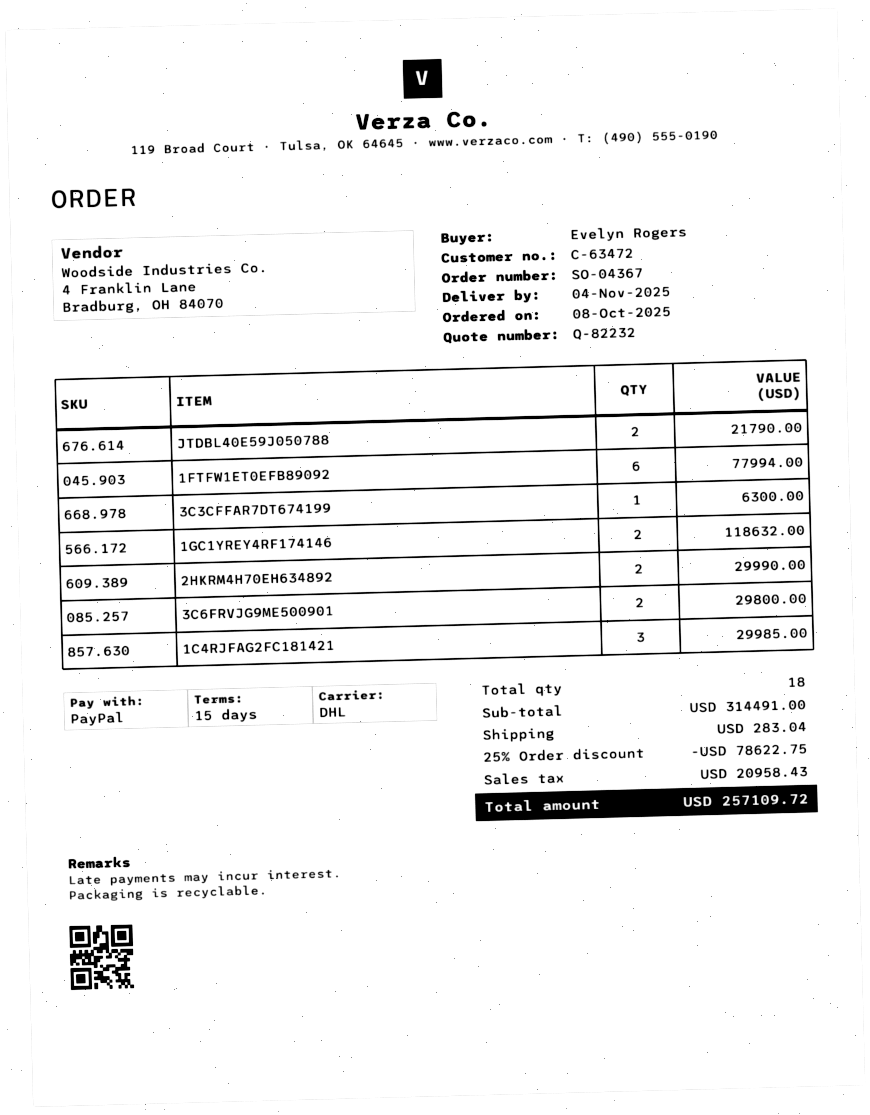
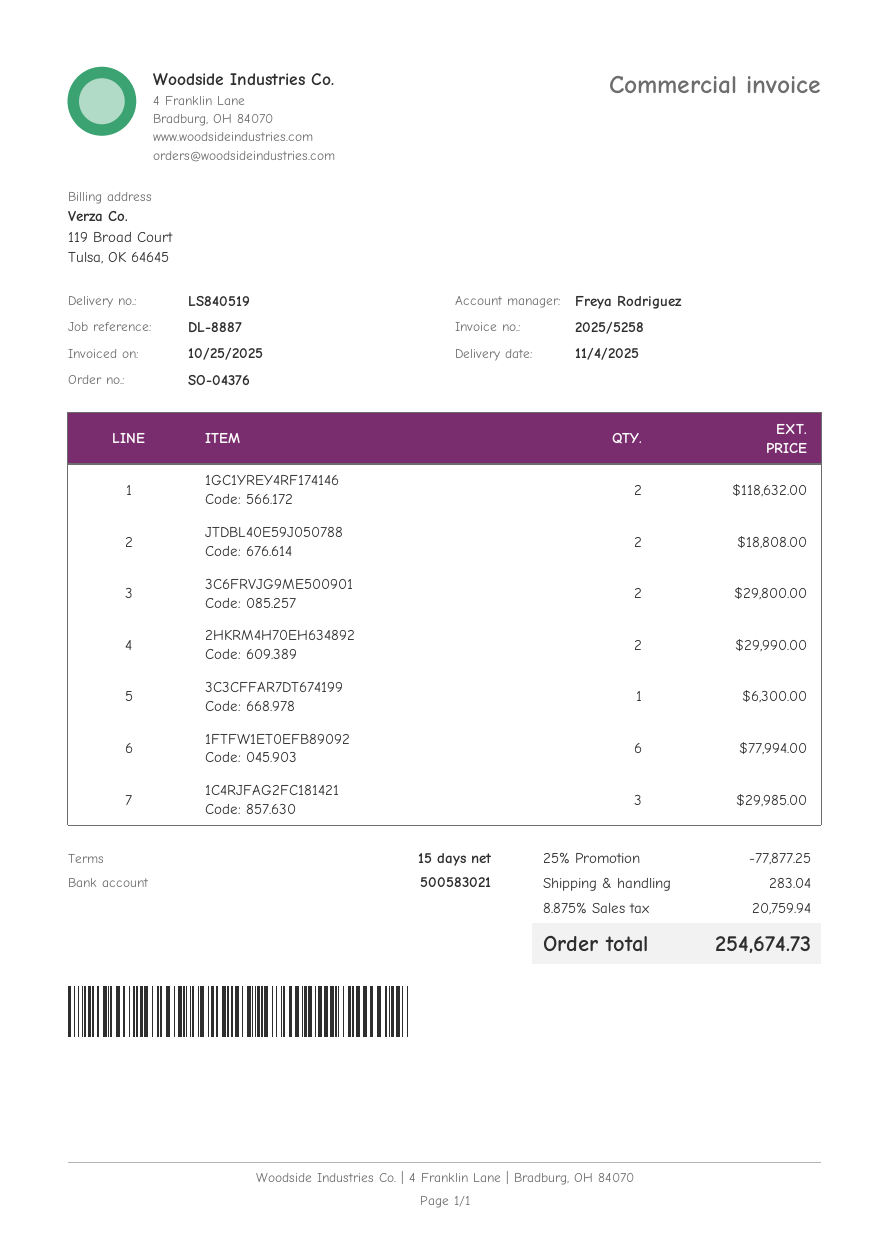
order number: SO-04367 -> SO-04376
JTDBL40E59J050788: 2 for 21790.00 -> 2 for 18808.00
discount: 25% = 78622.75 -> 25% = 77877.25
tax: 20958.43 -> 20759.94
total: 257109.72 -> 254674.73

